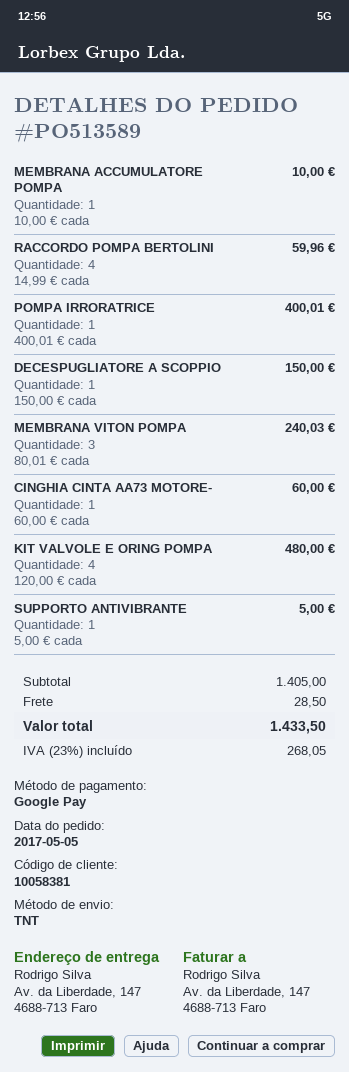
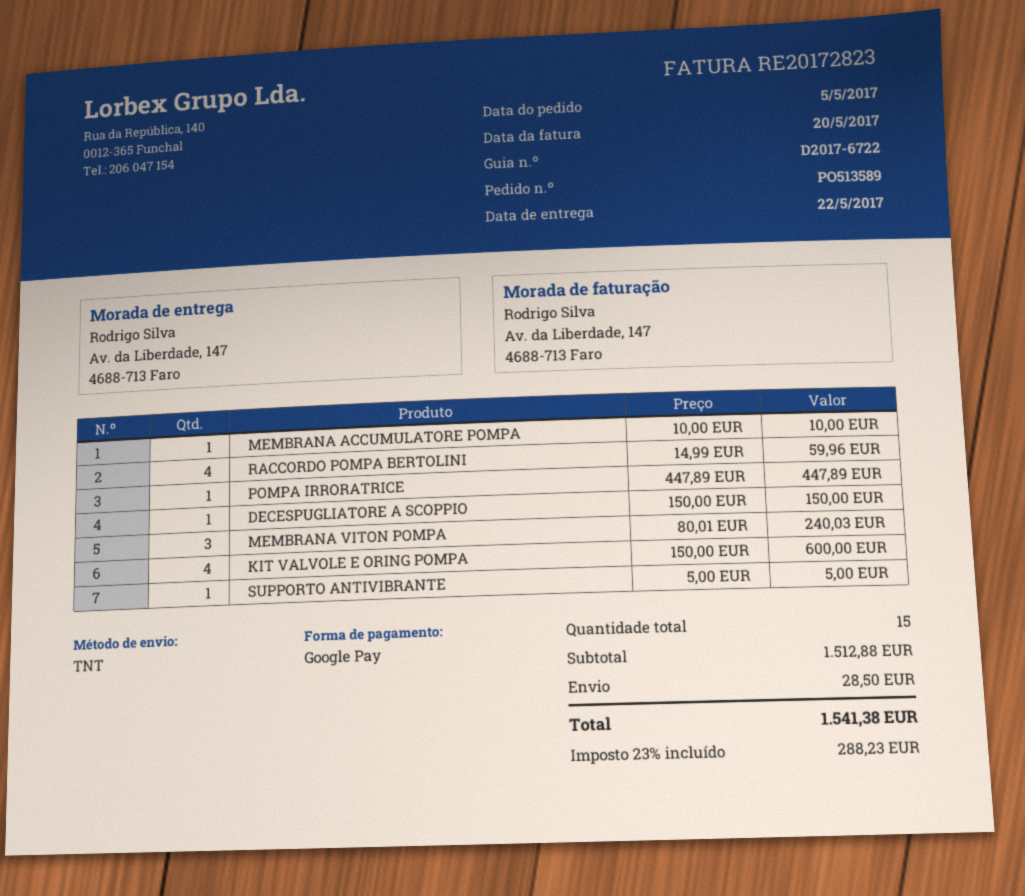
POMPA IRRORATRICE: 1 x 400.01 = 400.01 -> 1 x 447.89 = 447.89
CINGHIA CINTA AA73 MOTORE-: 1 x 60.00 = 60.00 -> none
KIT VALVOLE E ORING POMPA: 4 x 120.00 = 480.00 -> 4 x 150.00 = 600.00
subtotal: 1405.00 -> 1512.88
tax: 23% = 268.05 -> 23% = 288.23
total: 1433.50 -> 1541.38

